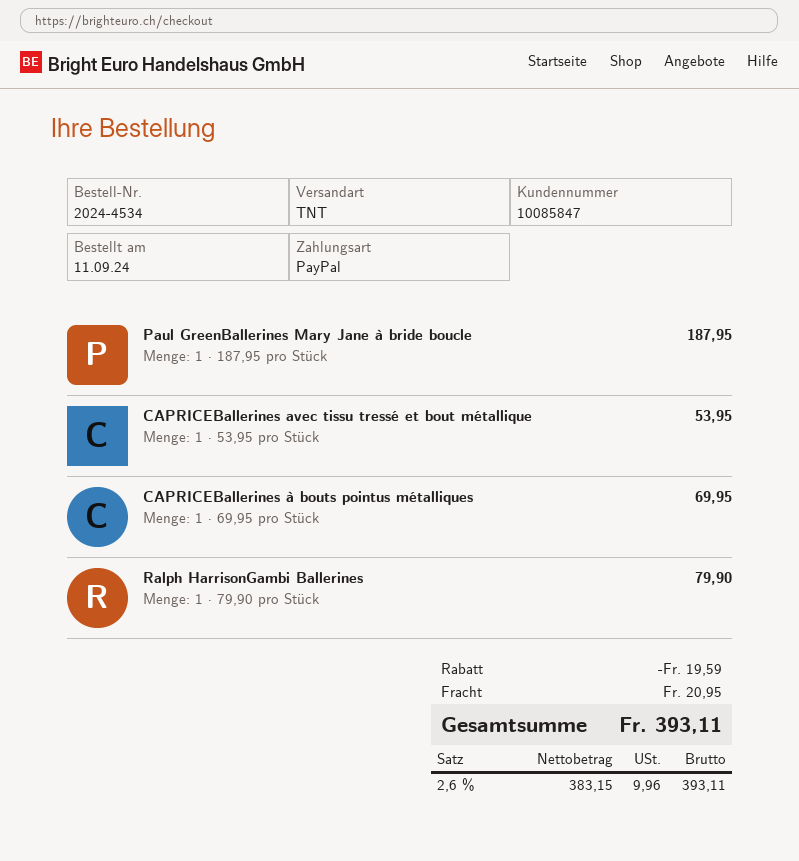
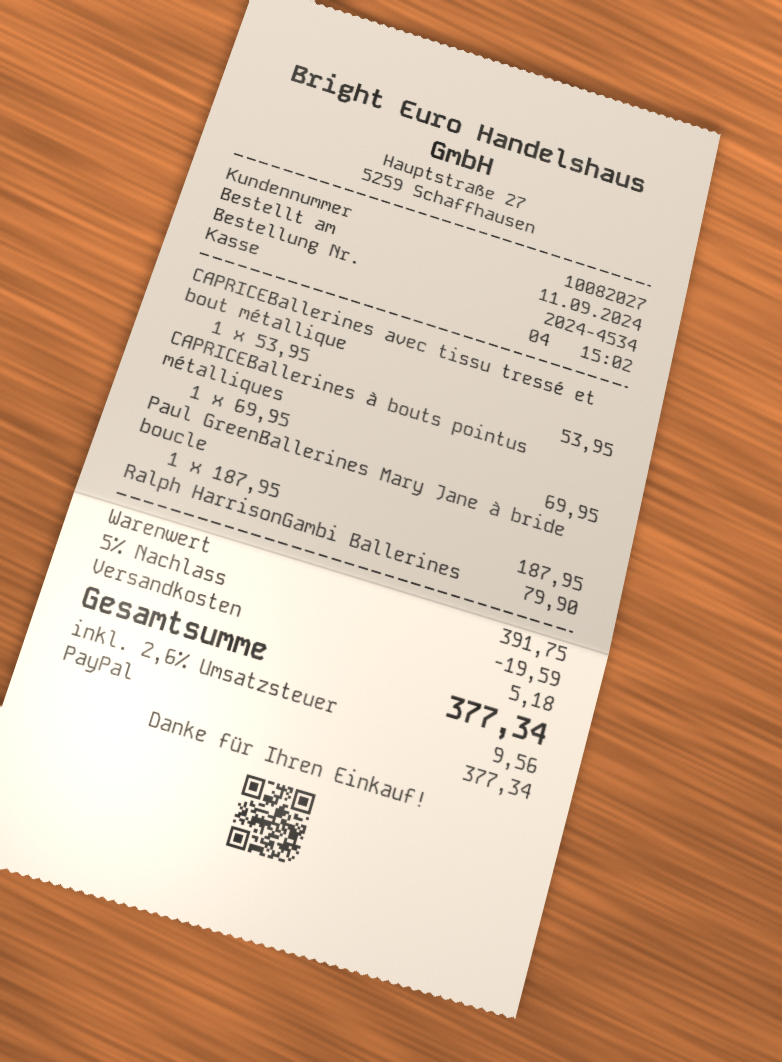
customer number: 10085847 -> 10082027
shipping: 20.95 -> 5.18
tax: 2.6% = 9.96 -> 2.6% = 9.56
total: 393.11 -> 377.34

